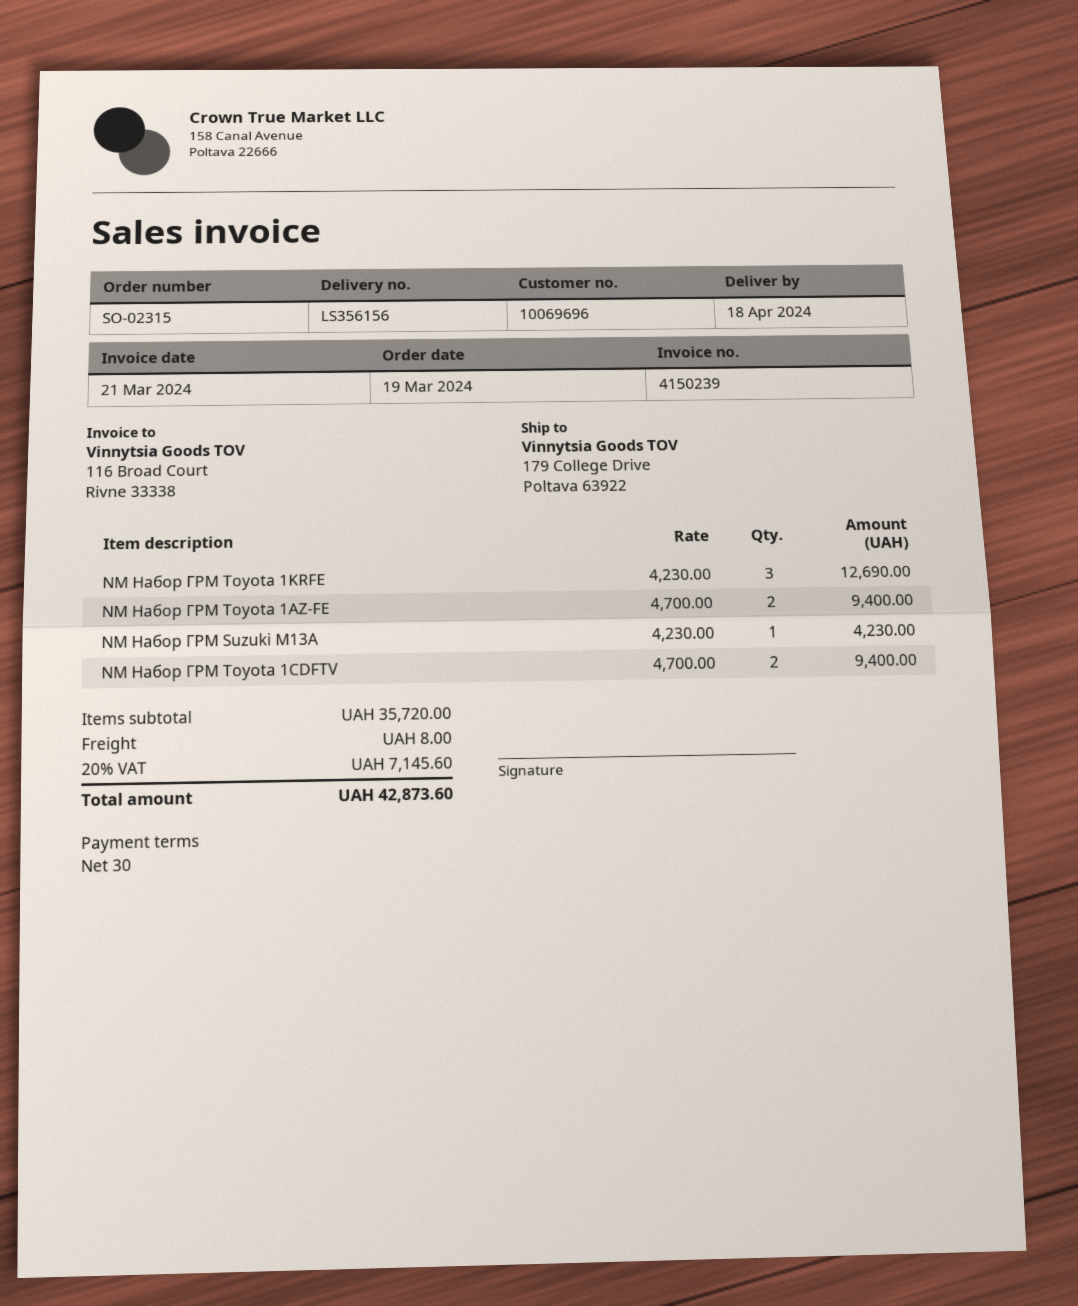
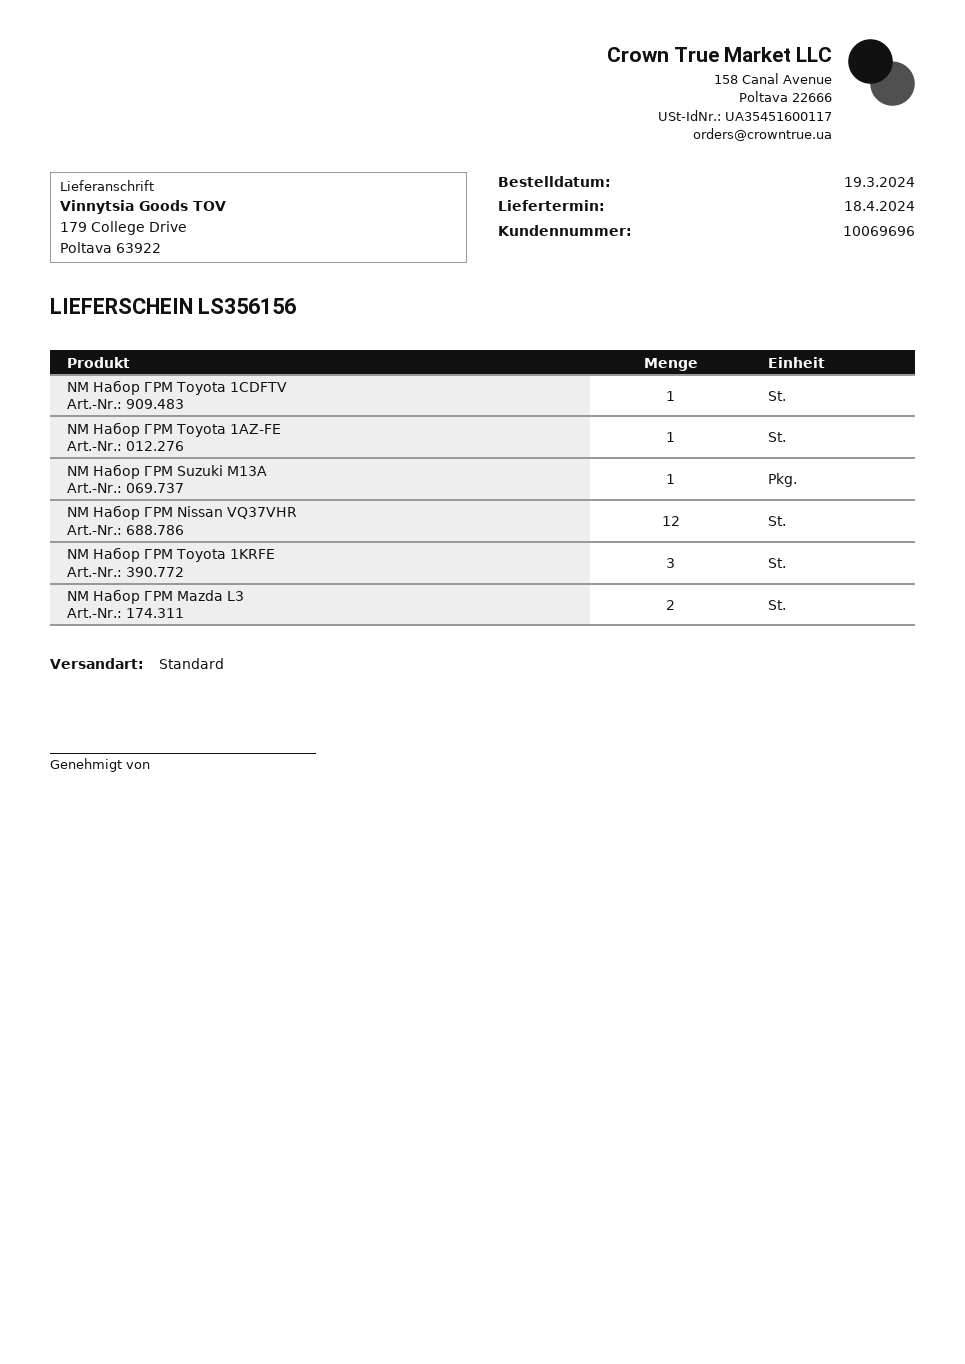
NM Набор ГРМ Toyota 1AZ-FE: 2 -> 1
NM Набор ГРМ Toyota 1CDFTV: 2 -> 1
NM Набор ГРМ Nissan VQ37VHR: none -> 12
NM Набор ГРМ Mazda L3: none -> 2

